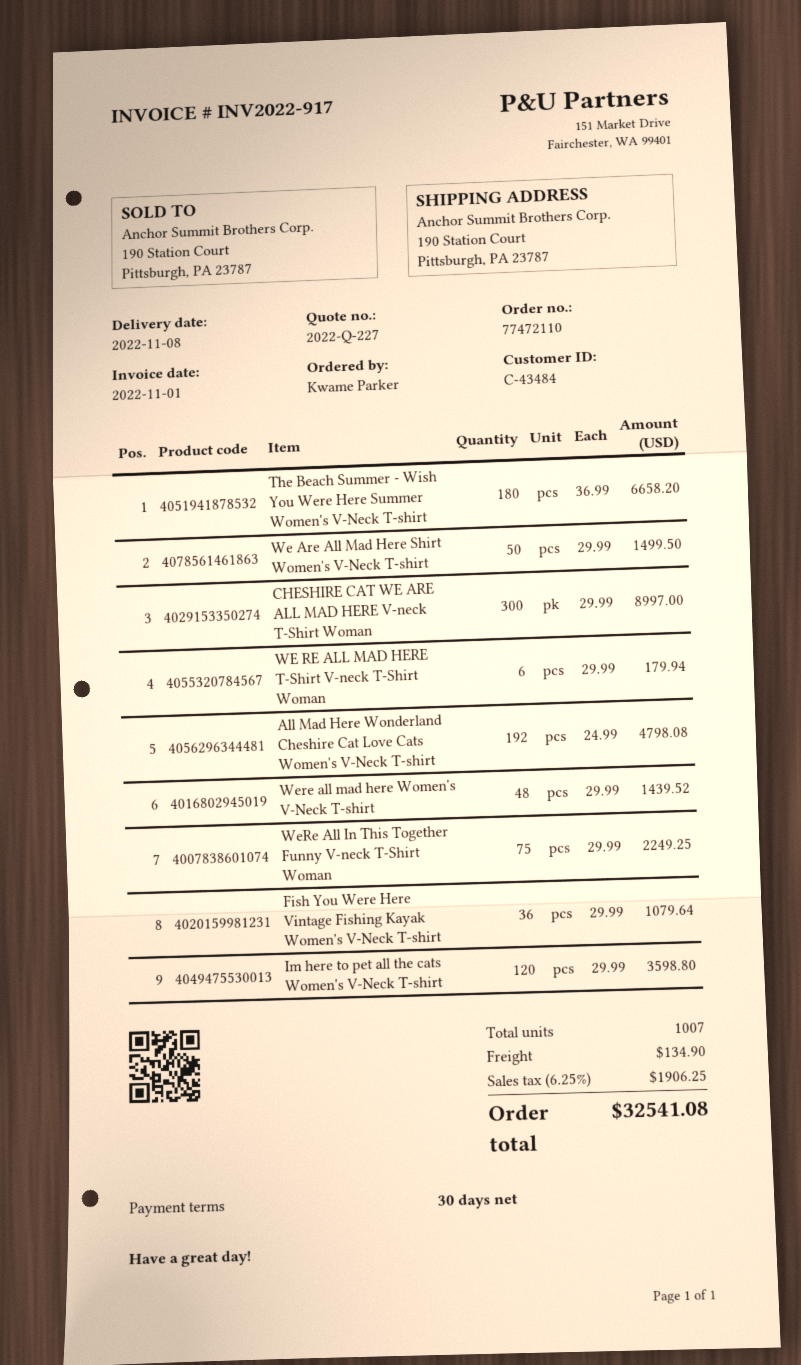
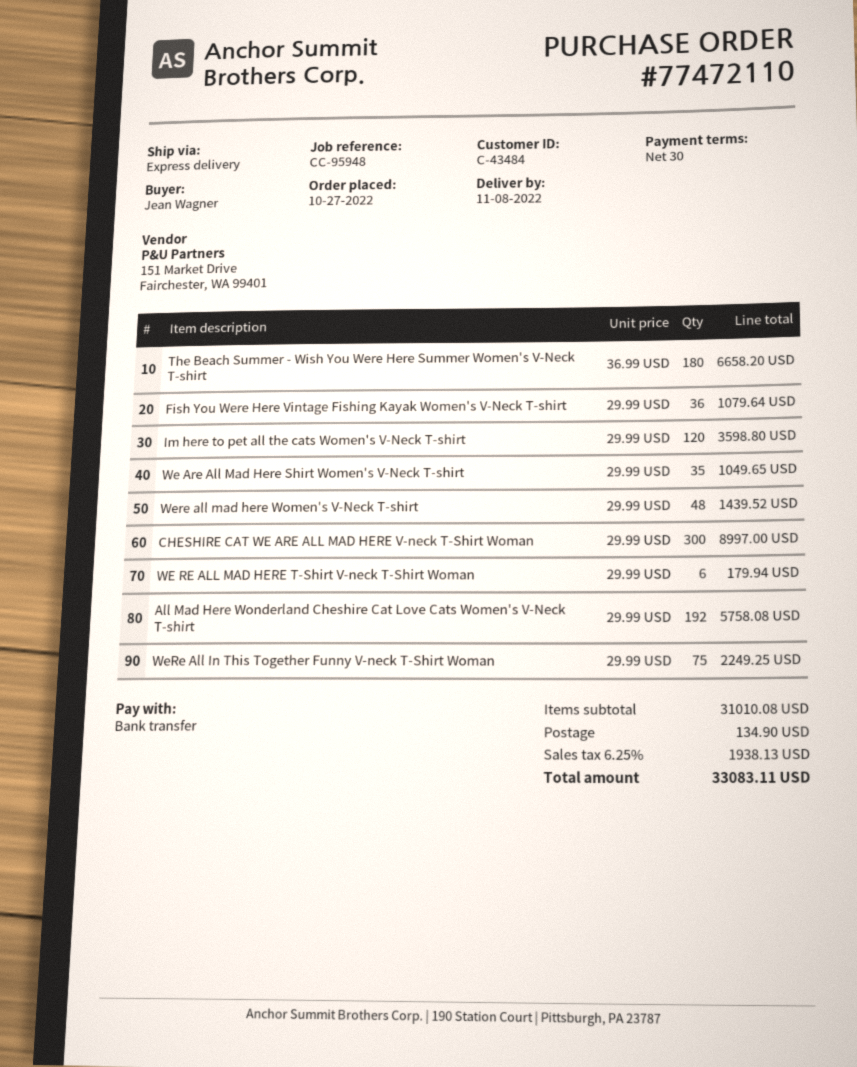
ordered by: Kwame Parker -> Jean Wagner
We Are All Mad Here Shirt Women's V-Neck T-shirt: 50 x 29.99 = 1499.50 -> 35 x 29.99 = 1049.65
All Mad Here Wonderland Cheshire Cat Love Cats Women's V-Neck T-shirt: 192 x 24.99 = 4798.08 -> 192 x 29.99 = 5758.08
tax: 6.25% = 1906.25 -> 6.25% = 1938.13
total: 32541.08 -> 33083.11

